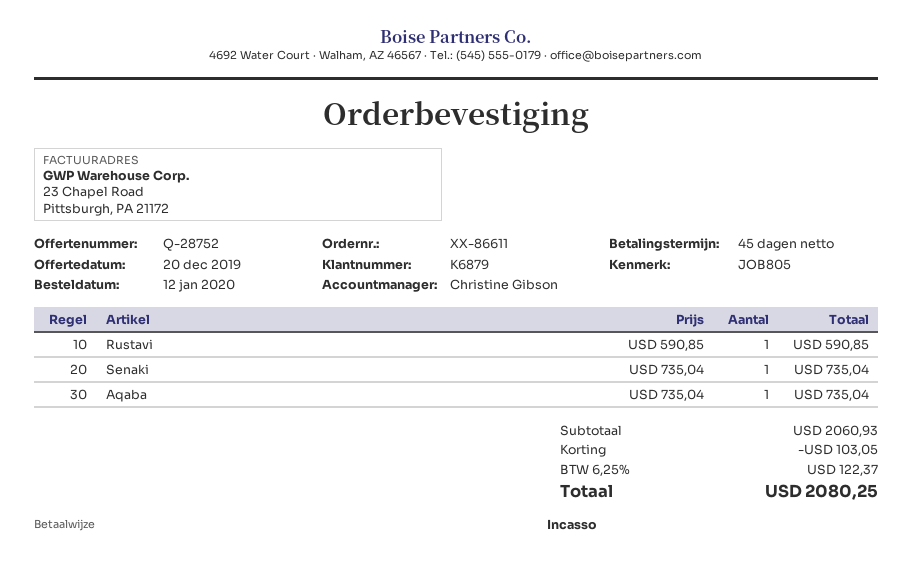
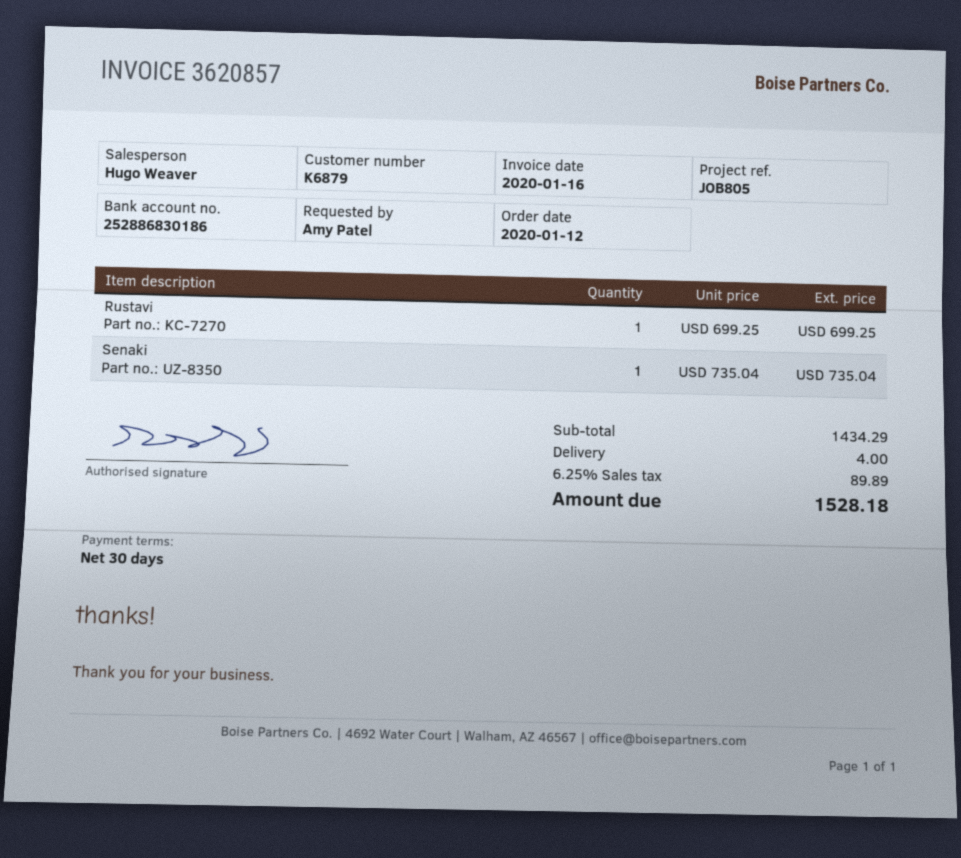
payment terms: 45 days -> 30 days
sales rep: Christine Gibson -> Hugo Weaver
Rustavi: 1 x 590.85 = 590.85 -> 1 x 699.25 = 699.25
Aqaba: 1 x 735.04 = 735.04 -> none
subtotal: 2060.93 -> 1434.29
discount: 103.05 -> none
shipping: none -> 4.00
tax: 6.25% = 122.37 -> 6.25% = 89.89
total: 2080.25 -> 1528.18

